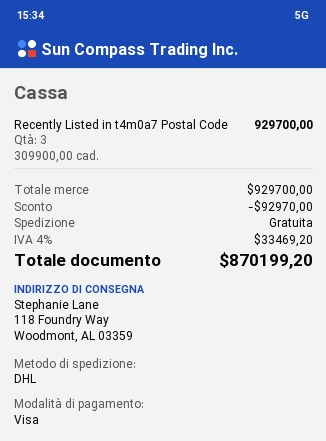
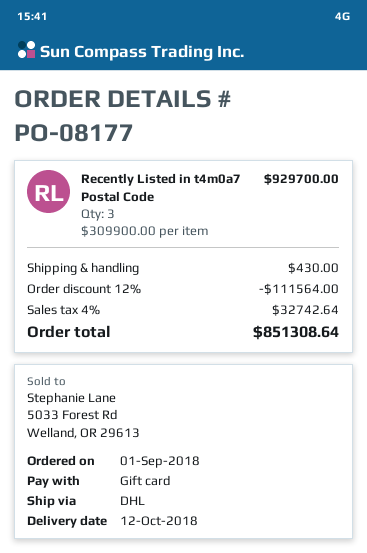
payment method: Visa -> gift card
discount: 92970.00 -> 111564.00
shipping: 0.00 -> 430.00
tax: 4% = 33469.20 -> 4% = 32742.64
total: 870199.20 -> 851308.64

